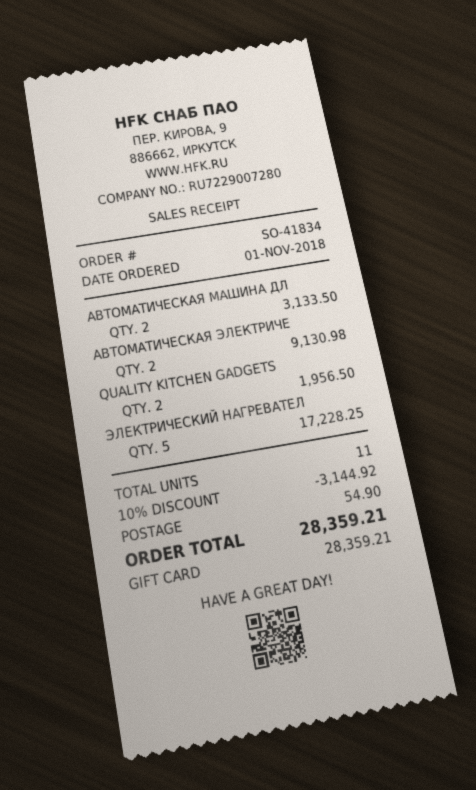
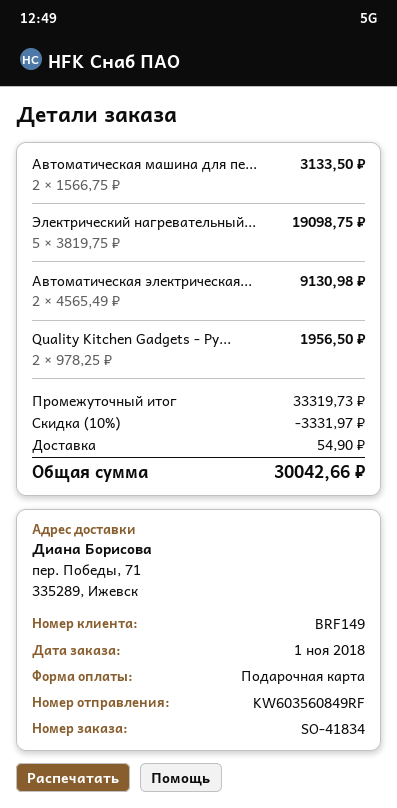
ЭЛЕКТРИЧЕСКИЙ НАГРЕВАТЕЛ: 5 for 17228.25 -> 5 for 19098.75
discount: 10% = 3144.92 -> 10% = 3331.97
total: 28359.21 -> 30042.66

